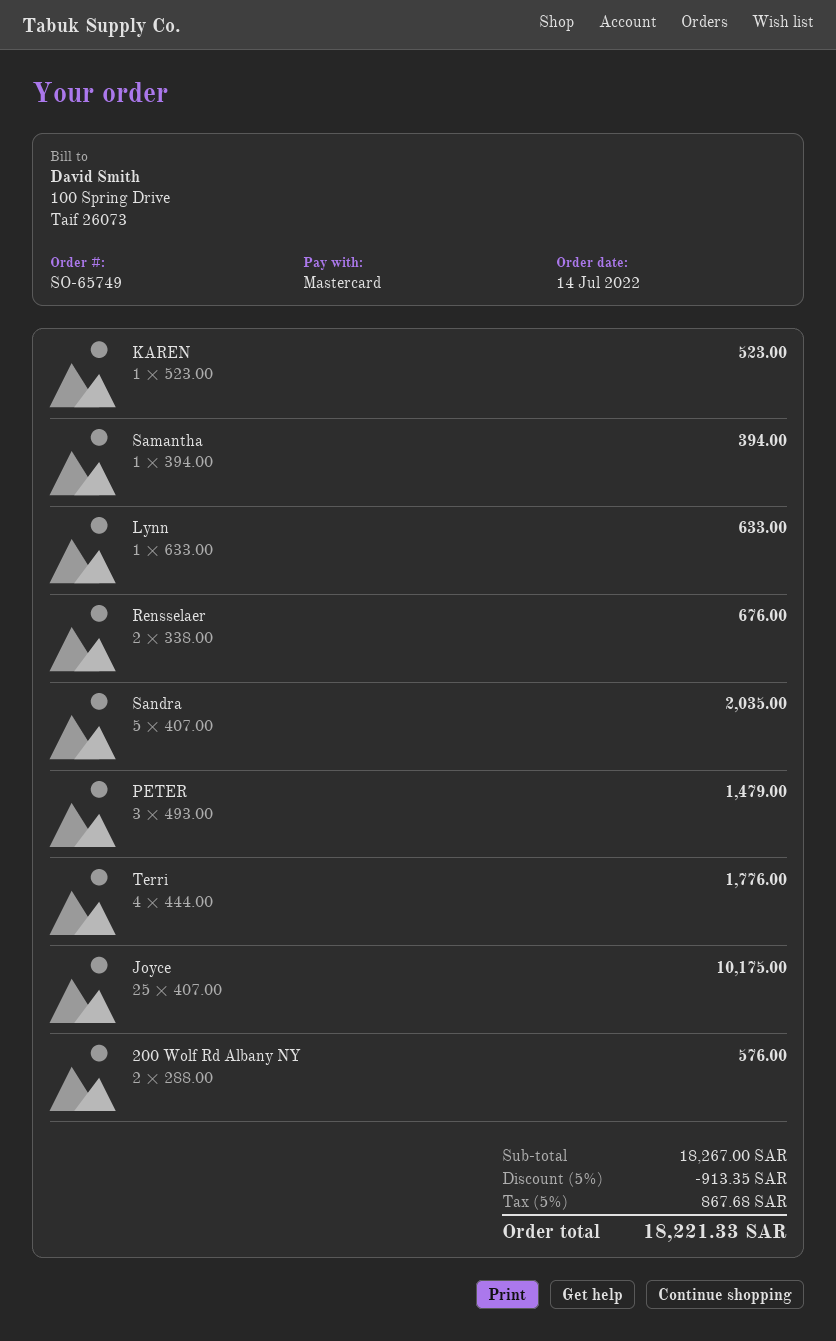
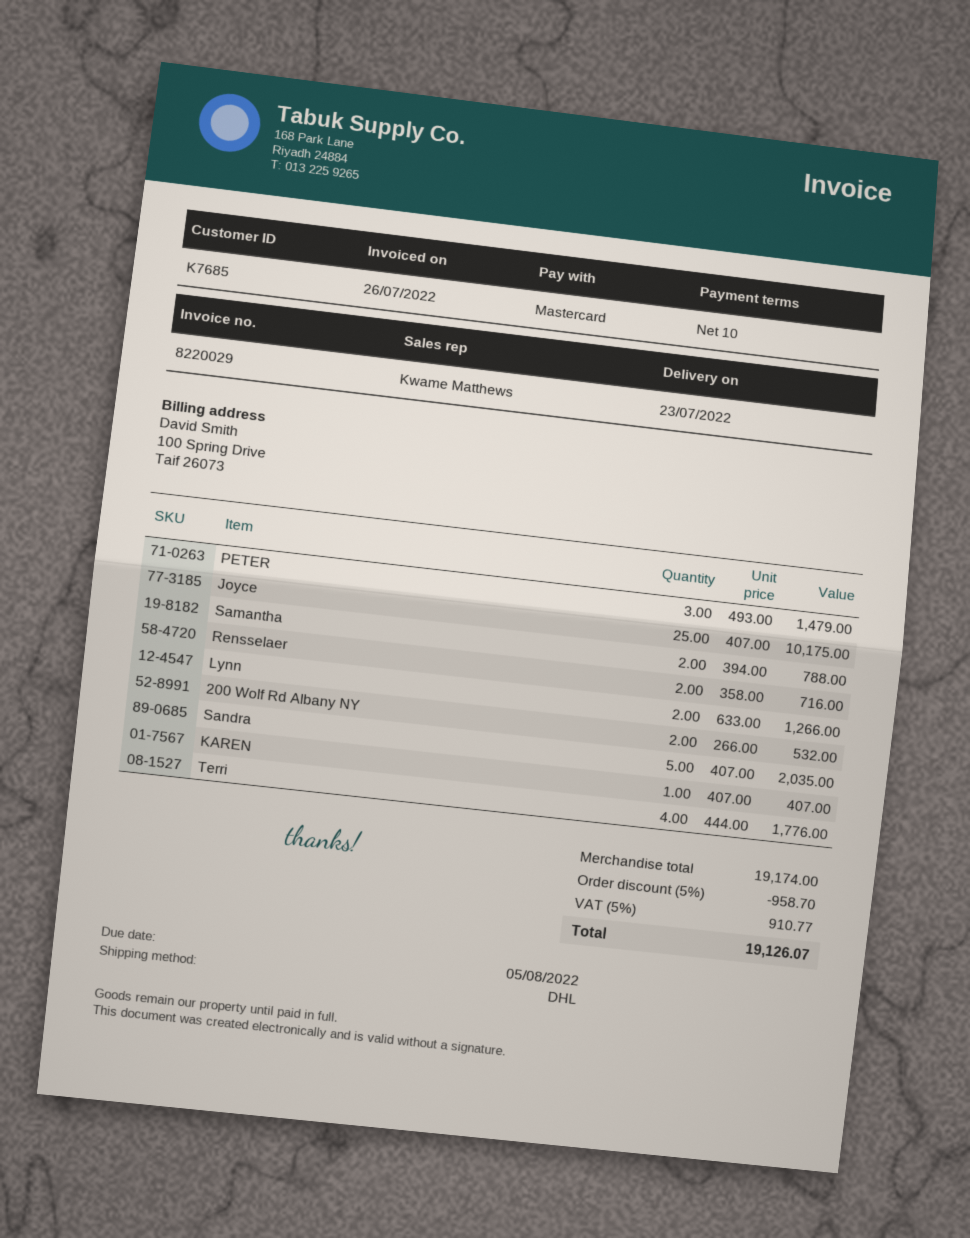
KAREN: 1 x 523.00 = 523.00 -> 1 x 407.00 = 407.00
Samantha: 1 x 394.00 = 394.00 -> 2 x 394.00 = 788.00
Lynn: 1 x 633.00 = 633.00 -> 2 x 633.00 = 1266.00
Rensselaer: 2 x 338.00 = 676.00 -> 2 x 358.00 = 716.00
200 Wolf Rd Albany NY: 2 x 288.00 = 576.00 -> 2 x 266.00 = 532.00
subtotal: 18267.00 -> 19174.00
discount: 5% = 913.35 -> 5% = 958.70
tax: 5% = 867.68 -> 5% = 910.77
total: 18221.33 -> 19126.07

